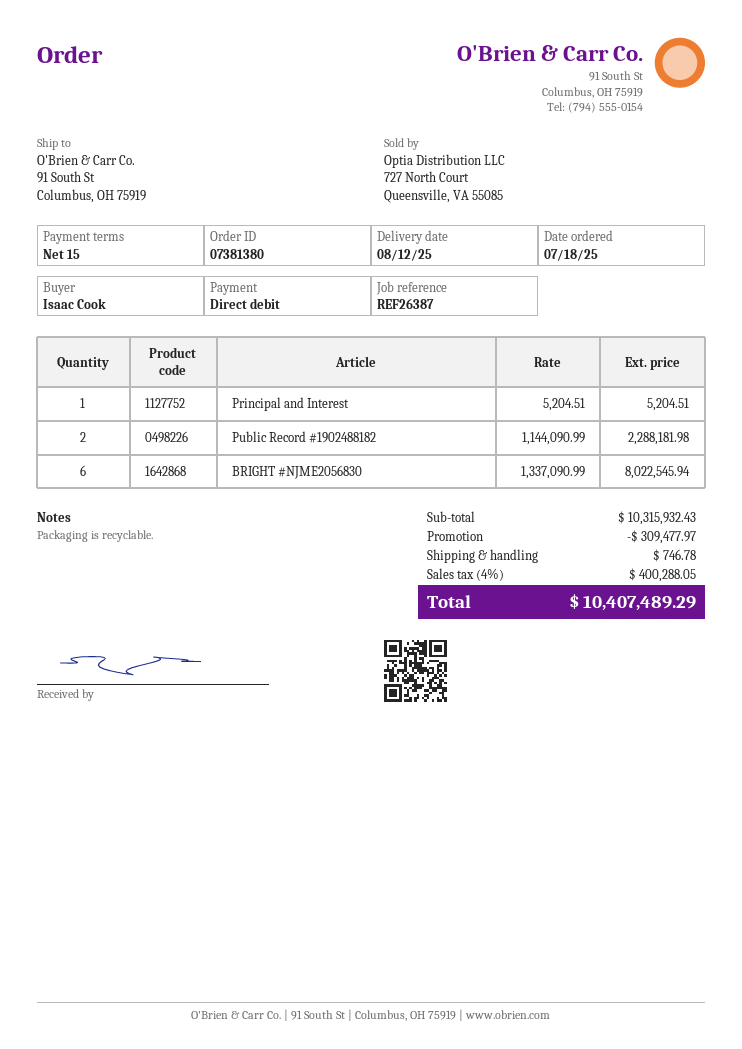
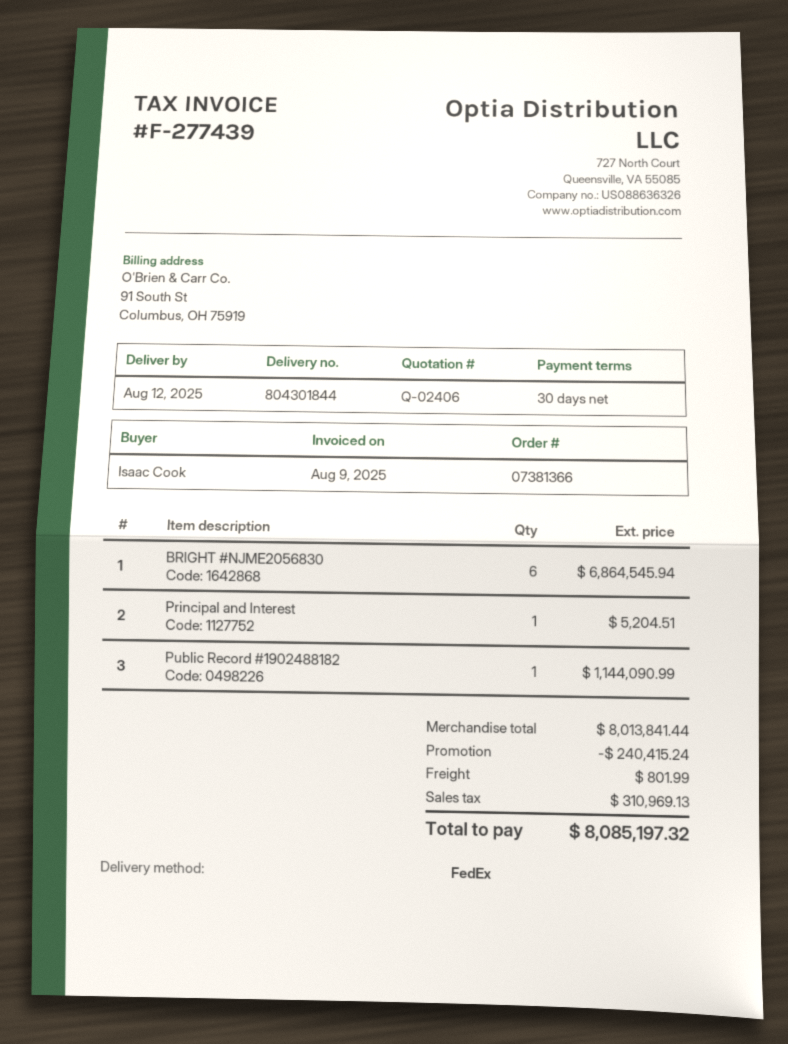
order number: 07381380 -> 07381366
payment terms: 15 days -> 30 days
Public Record #1902488182: 2 for 2288181.98 -> 1 for 1144090.99
BRIGHT #NJME2056830: 6 for 8022545.94 -> 6 for 6864545.94
subtotal: 10315932.43 -> 8013841.44
discount: 309477.97 -> 240415.24
shipping: 746.78 -> 801.99
tax: 400288.05 -> 310969.13
total: 10407489.29 -> 8085197.32

